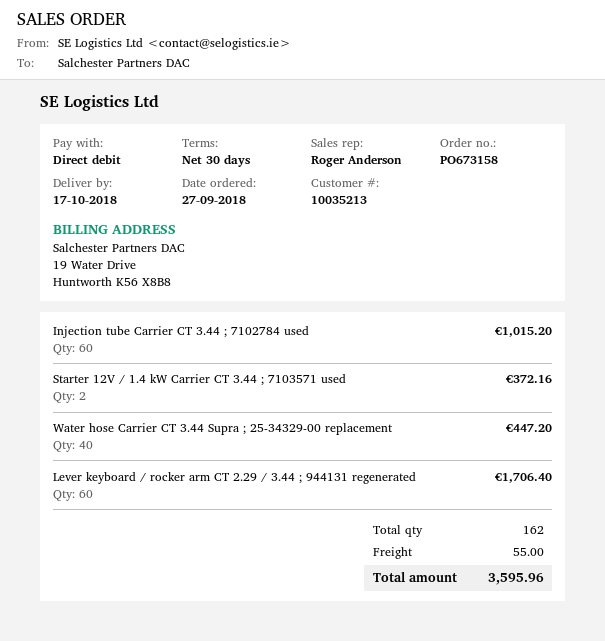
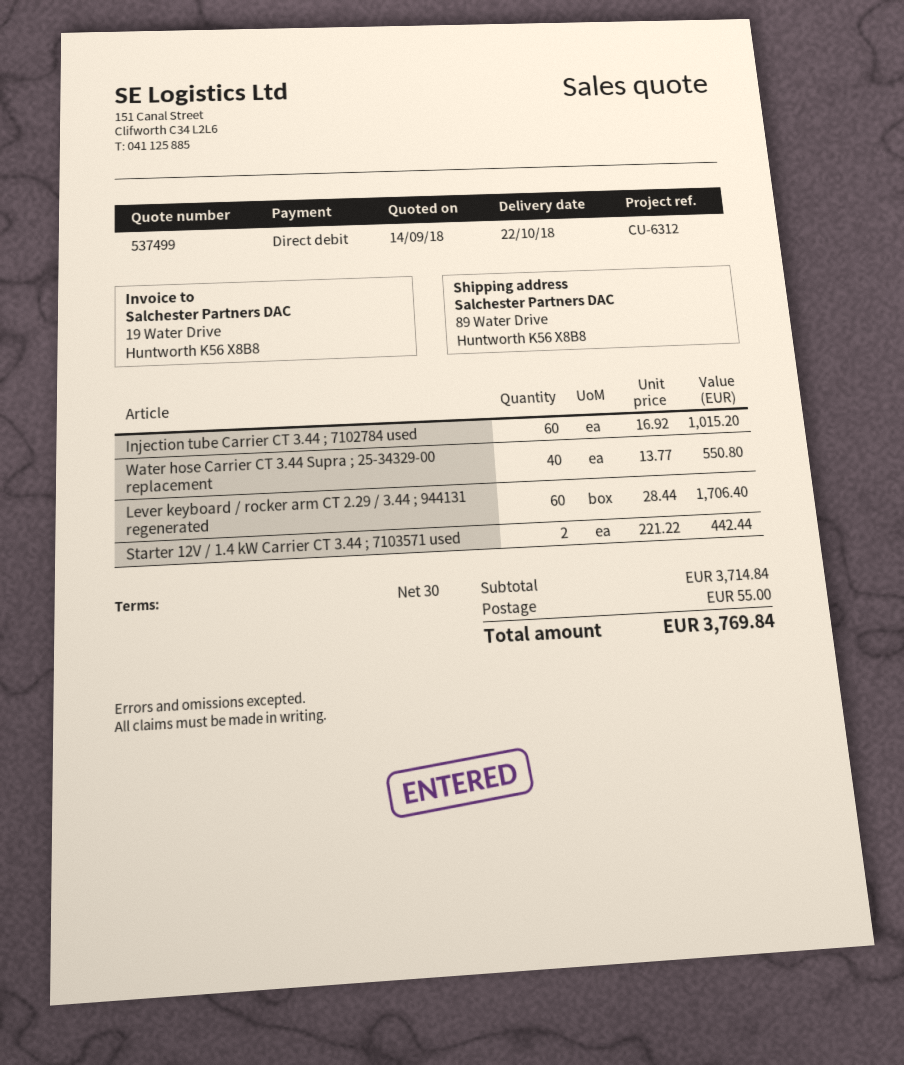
delivery date: 2018-10-17 -> 2018-10-22
Starter 12V / 1.4 kW Carrier CT 3.44 ; 7103571 used: 2 for 372.16 -> 2 for 442.44
Water hose Carrier CT 3.44 Supra ; 25-34329-00 replacement: 40 for 447.20 -> 40 for 550.80
total: 3595.96 -> 3769.84

